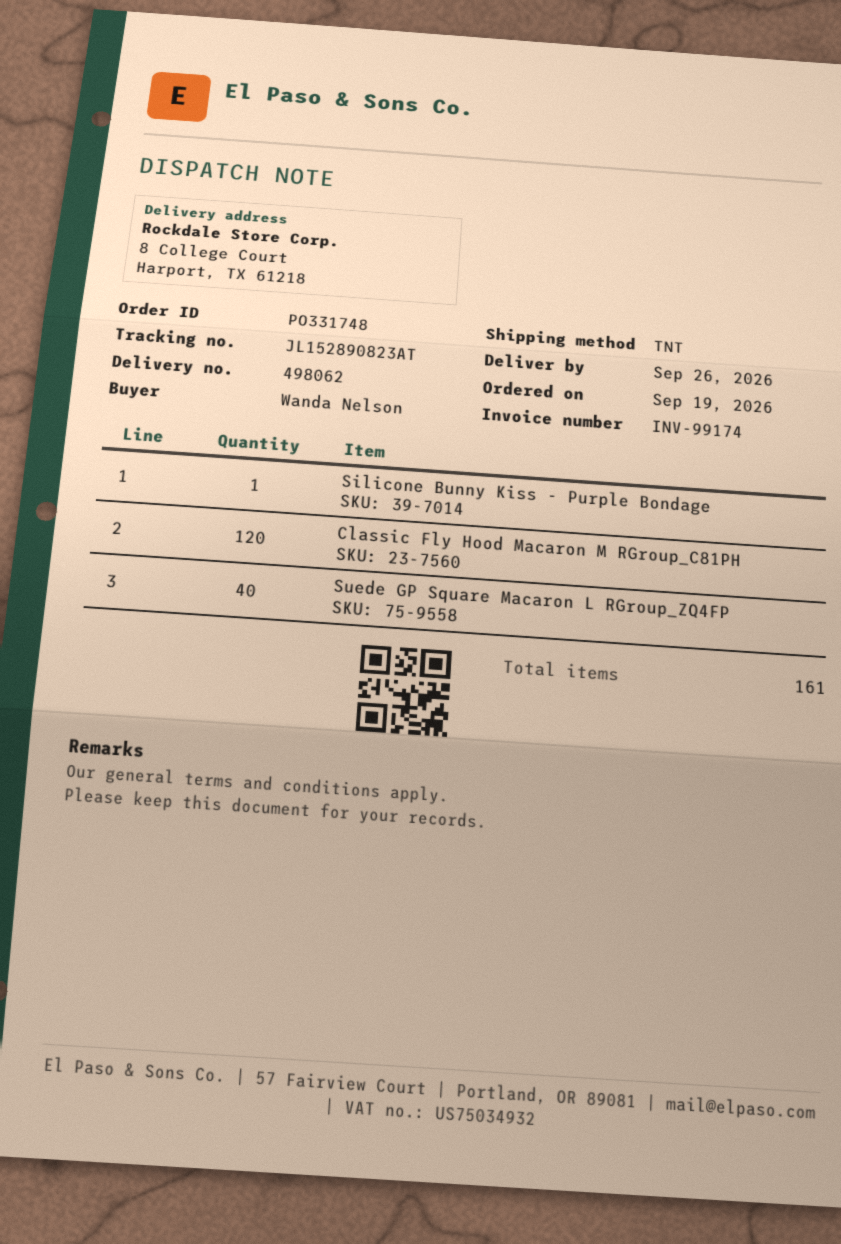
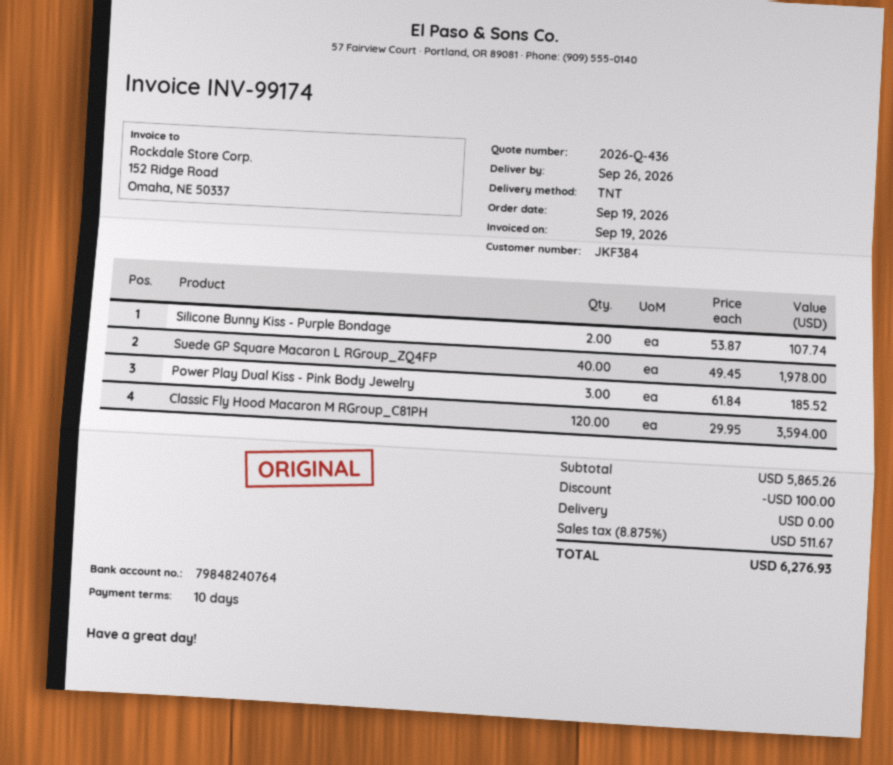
Silicone Bunny Kiss - Purple Bondage: 1 -> 2
Power Play Dual Kiss - Pink Body Jewelry: none -> 3

